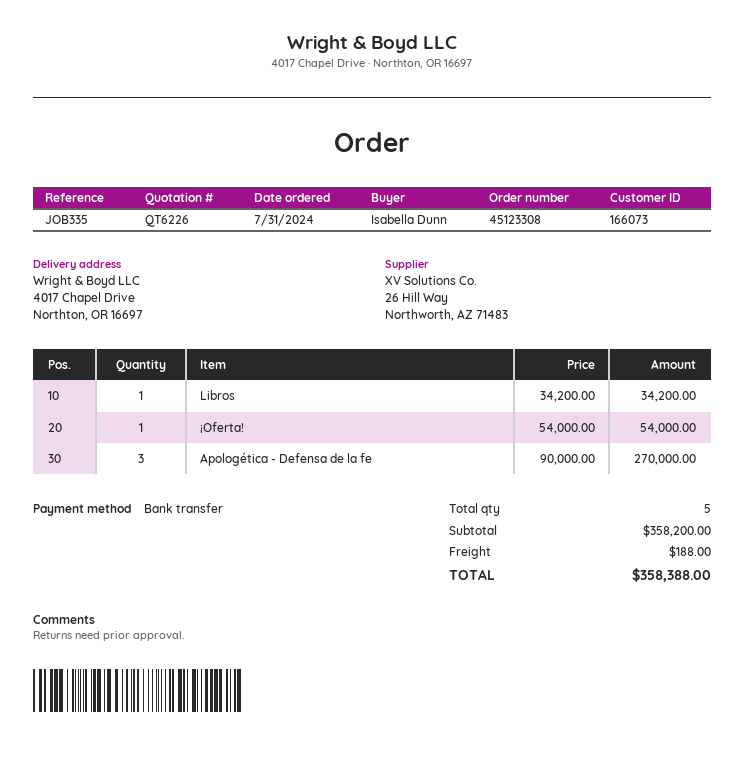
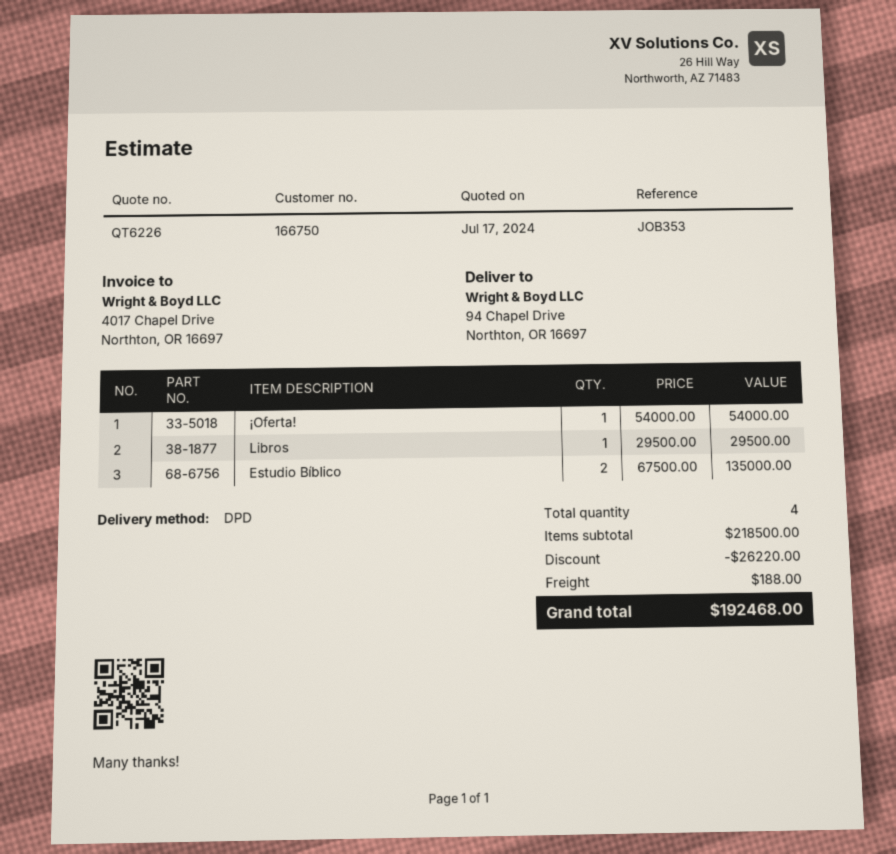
customer number: 166073 -> 166750
reference: JOB335 -> JOB353
ship to: 4017 Chapel Drive, Northton, OR 16697 -> 94 Chapel Drive, Northton, OR 16697
Libros: 1 x 34200.00 = 34200.00 -> 1 x 29500.00 = 29500.00
Apologética - Defensa de la fe: 3 x 90000.00 = 270000.00 -> none
Estudio Bíblico: none -> 2 x 67500.00 = 135000.00
total quantity: 5 -> 4
subtotal: 358200.00 -> 218500.00
discount: none -> 26220.00
total: 358388.00 -> 192468.00

